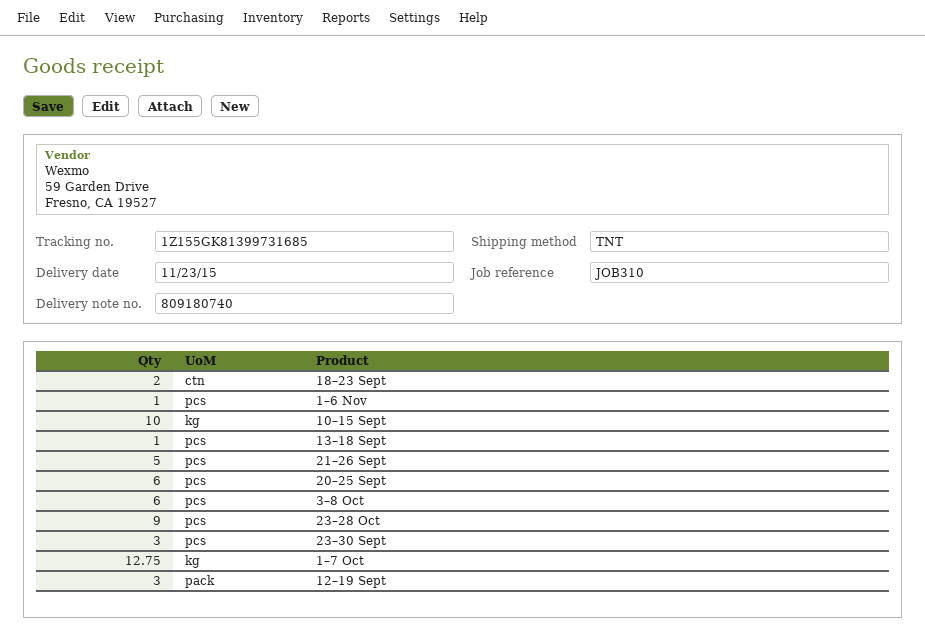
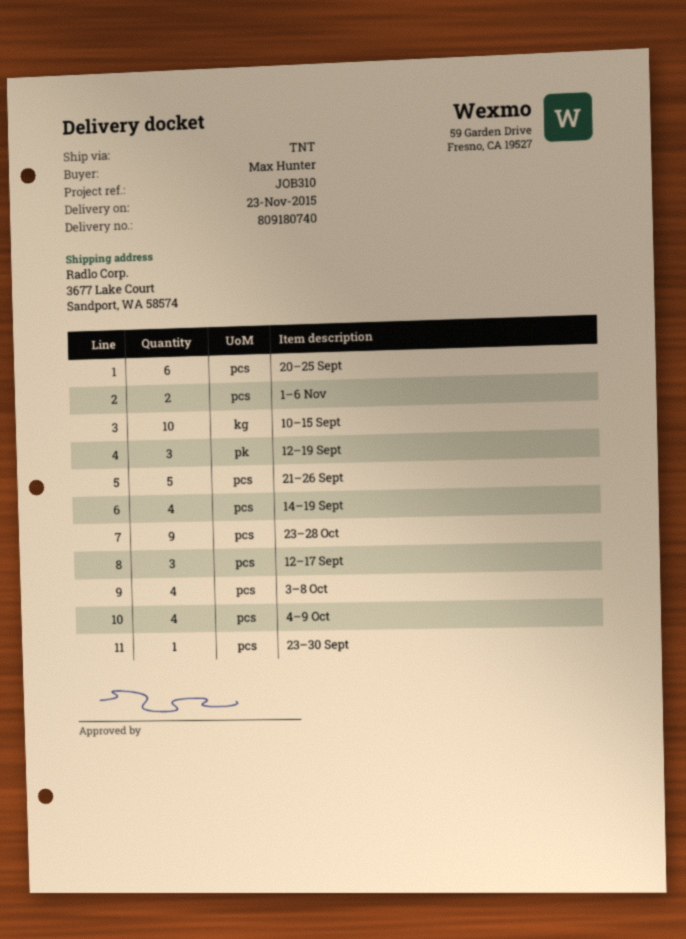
18–23 Sept: 2 -> none
1–6 Nov: 1 -> 2
13–18 Sept: 1 -> none
3–8 Oct: 6 -> 4
23–30 Sept: 3 -> 1
1–7 Oct: 12.75 -> none
14–19 Sept: none -> 4
12–17 Sept: none -> 3
4–9 Oct: none -> 4

